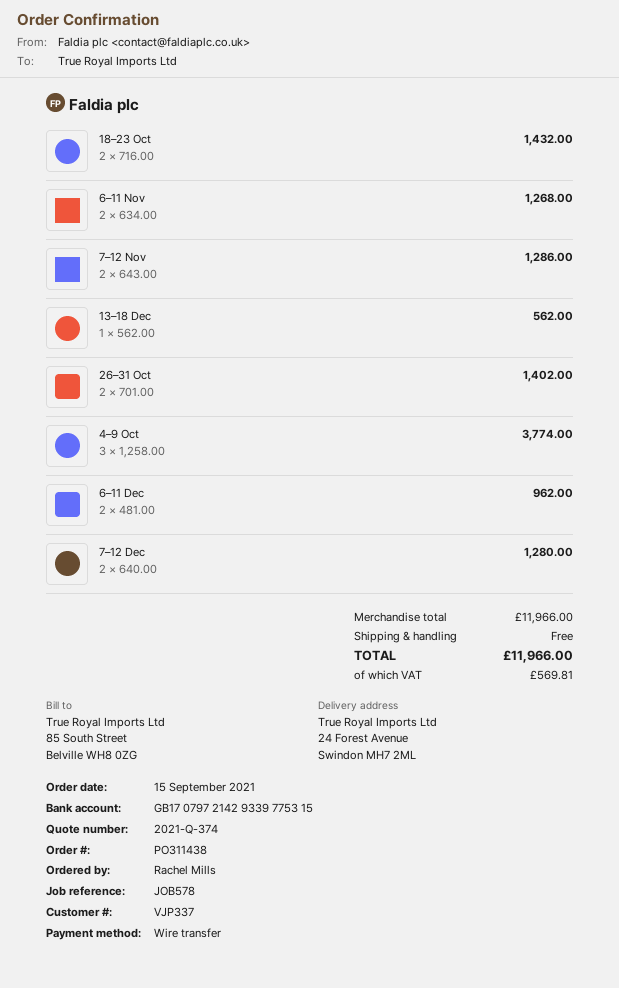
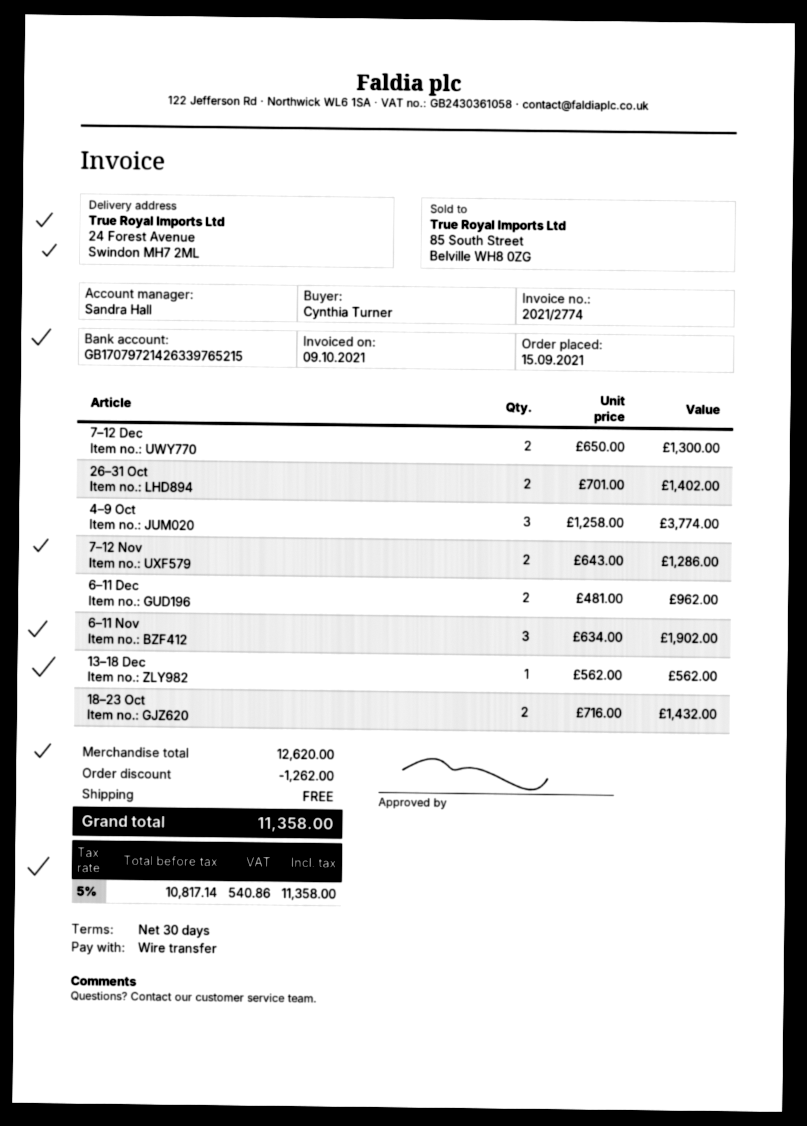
ordered by: Rachel Mills -> Cynthia Turner
bank account: GB17079721429339775315 -> GB17079721426339765215
6–11 Nov: 2 x 634.00 = 1268.00 -> 3 x 634.00 = 1902.00
7–12 Dec: 2 x 640.00 = 1280.00 -> 2 x 650.00 = 1300.00
subtotal: 11966.00 -> 12620.00
discount: none -> 1262.00
tax: 569.81 -> 540.86
total: 11966.00 -> 11358.00

